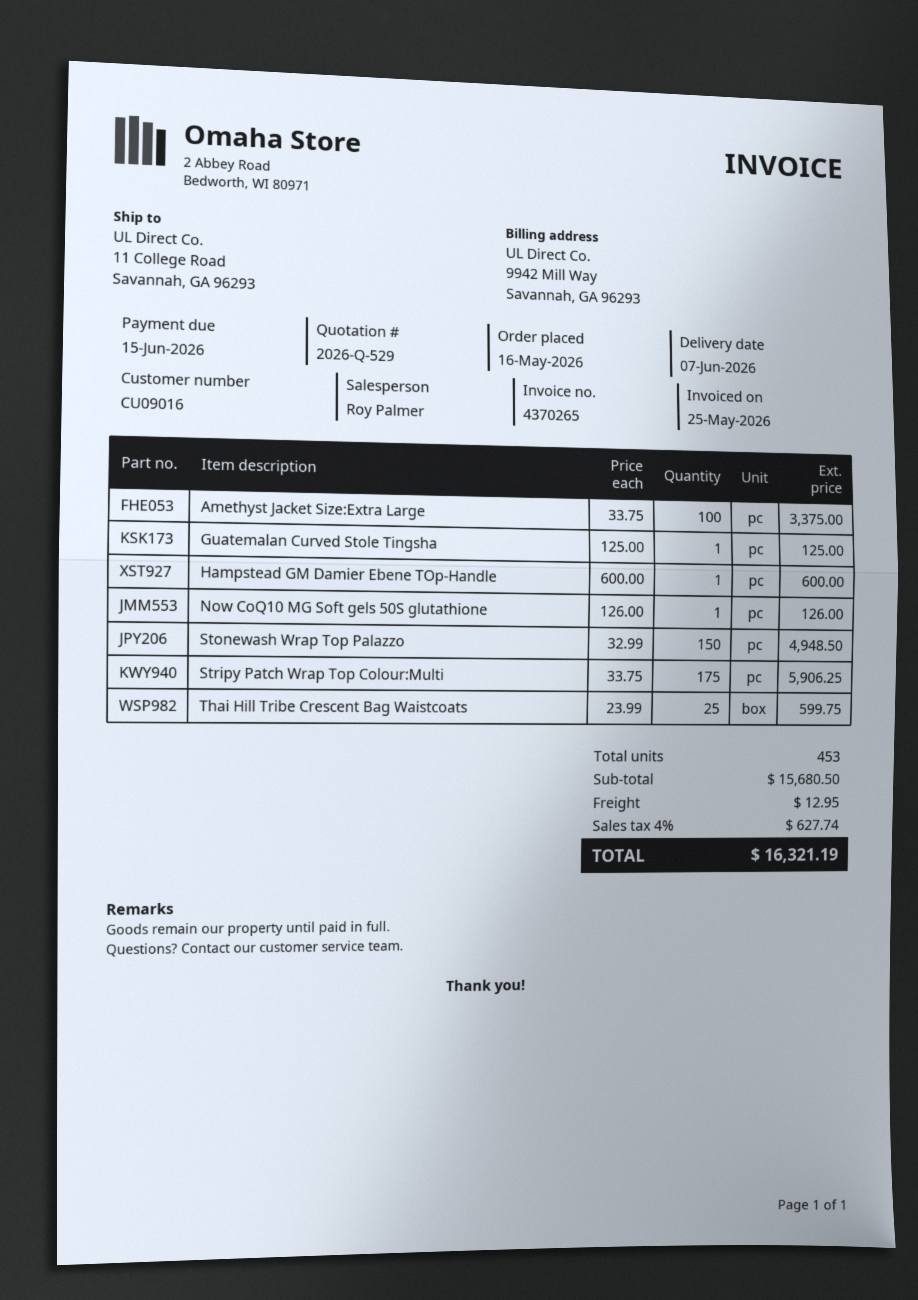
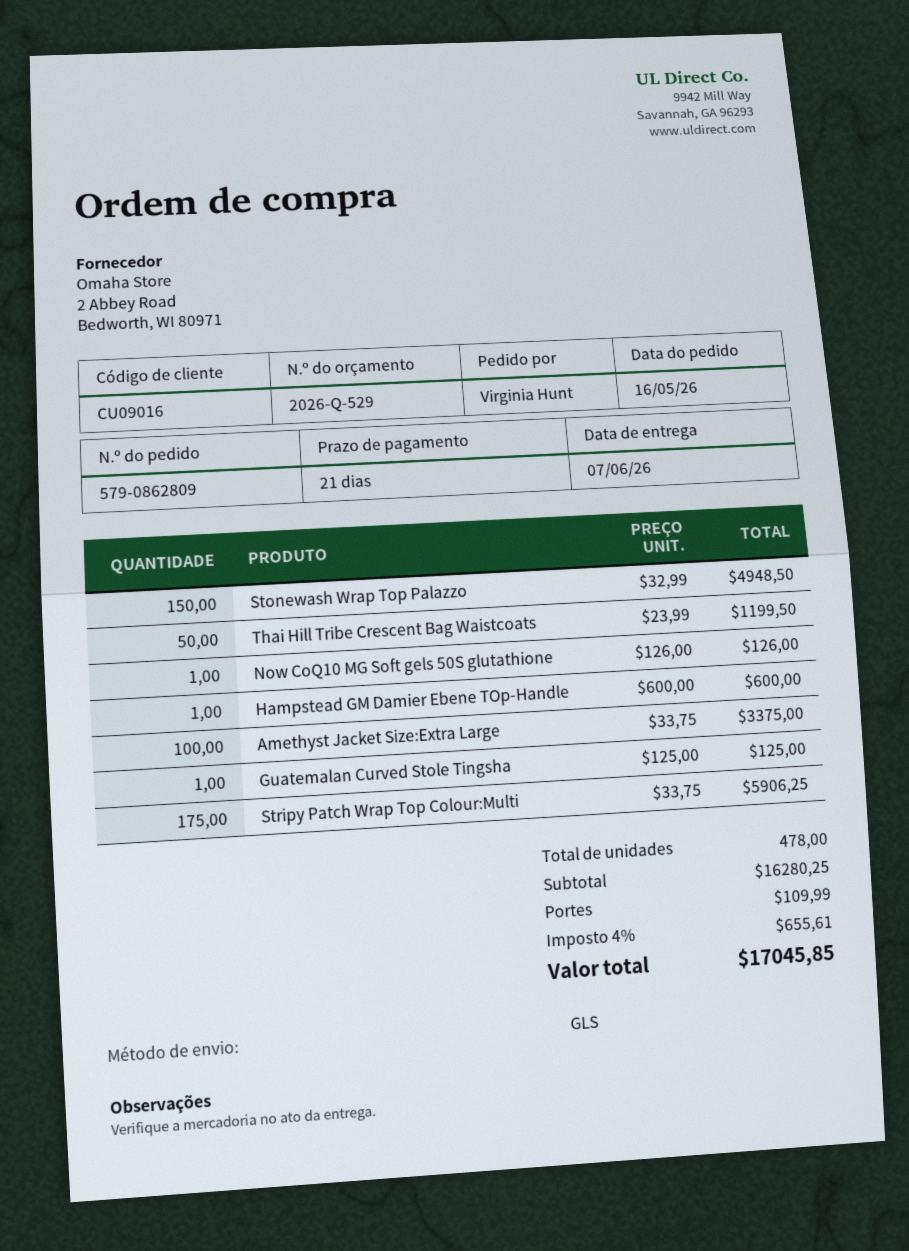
Thai Hill Tribe Crescent Bag Waistcoats: 25 x 23.99 = 599.75 -> 50 x 23.99 = 1199.50
total quantity: 453 -> 478
subtotal: 15680.50 -> 16280.25
shipping: 12.95 -> 109.99
tax: 4% = 627.74 -> 4% = 655.61
total: 16321.19 -> 17045.85

